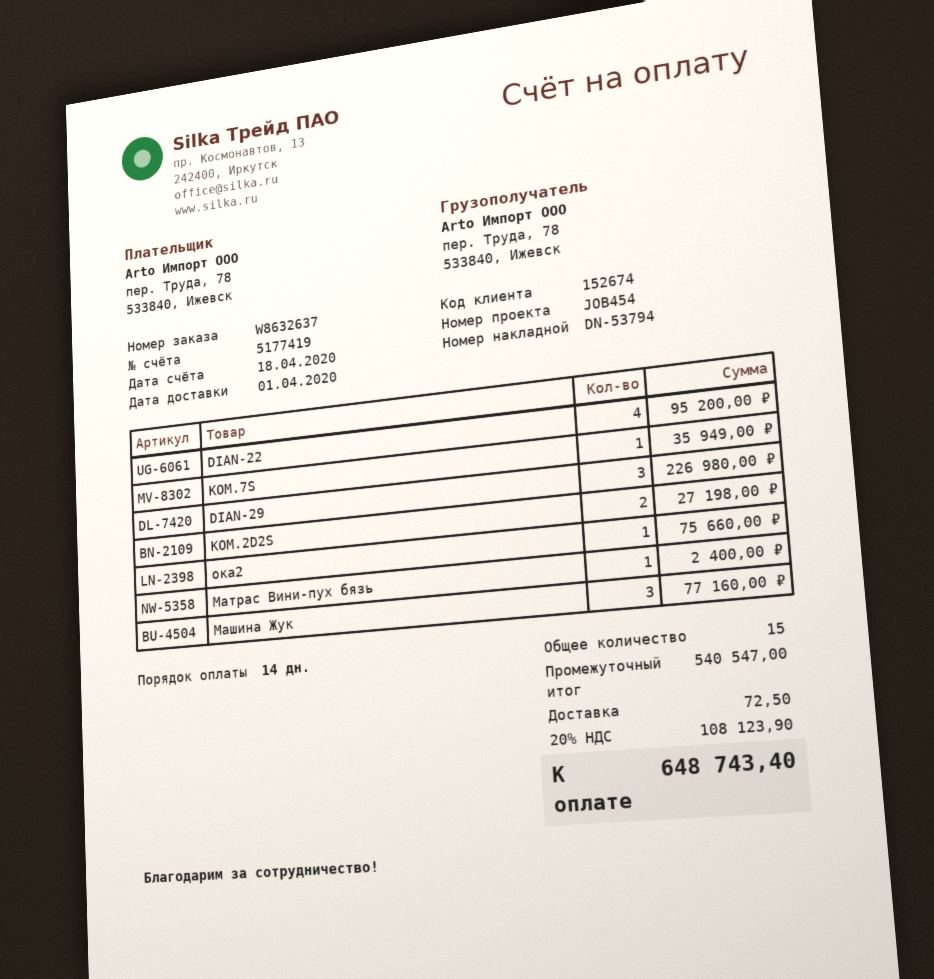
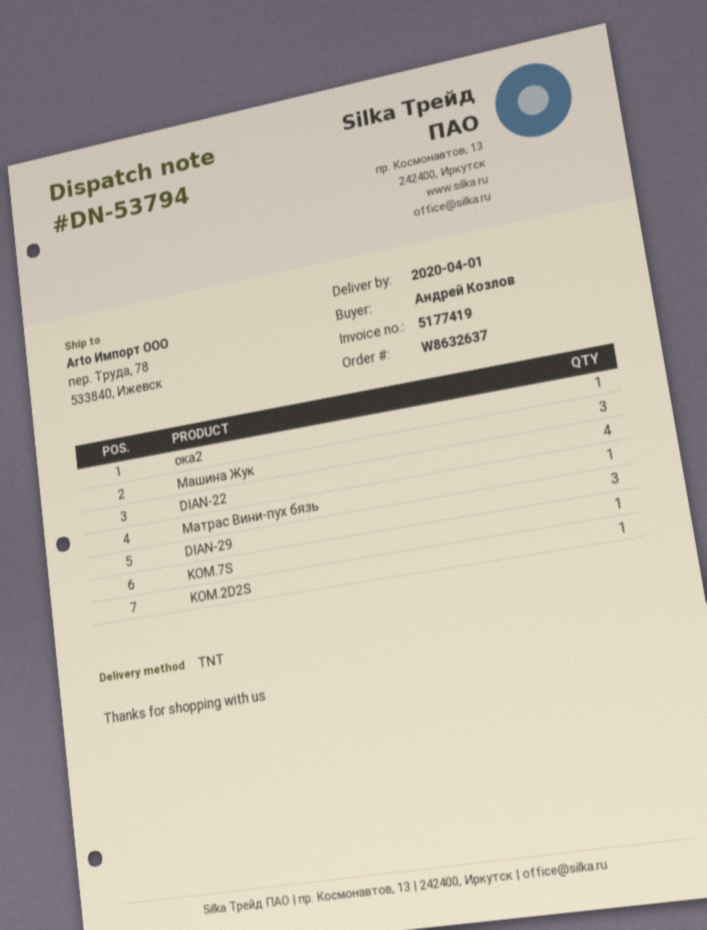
KOM.2D2S: 2 -> 1

